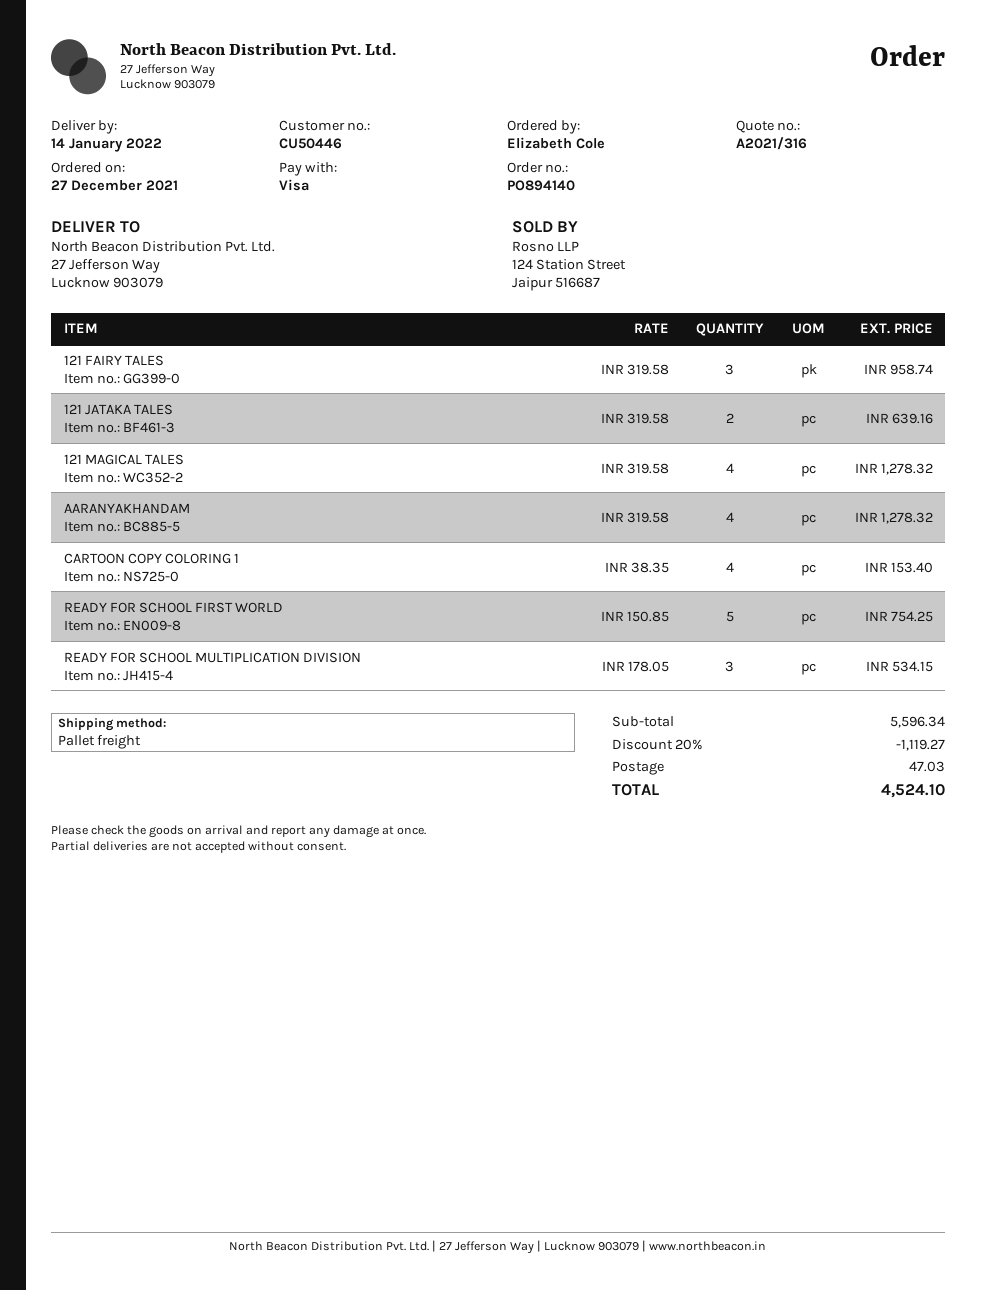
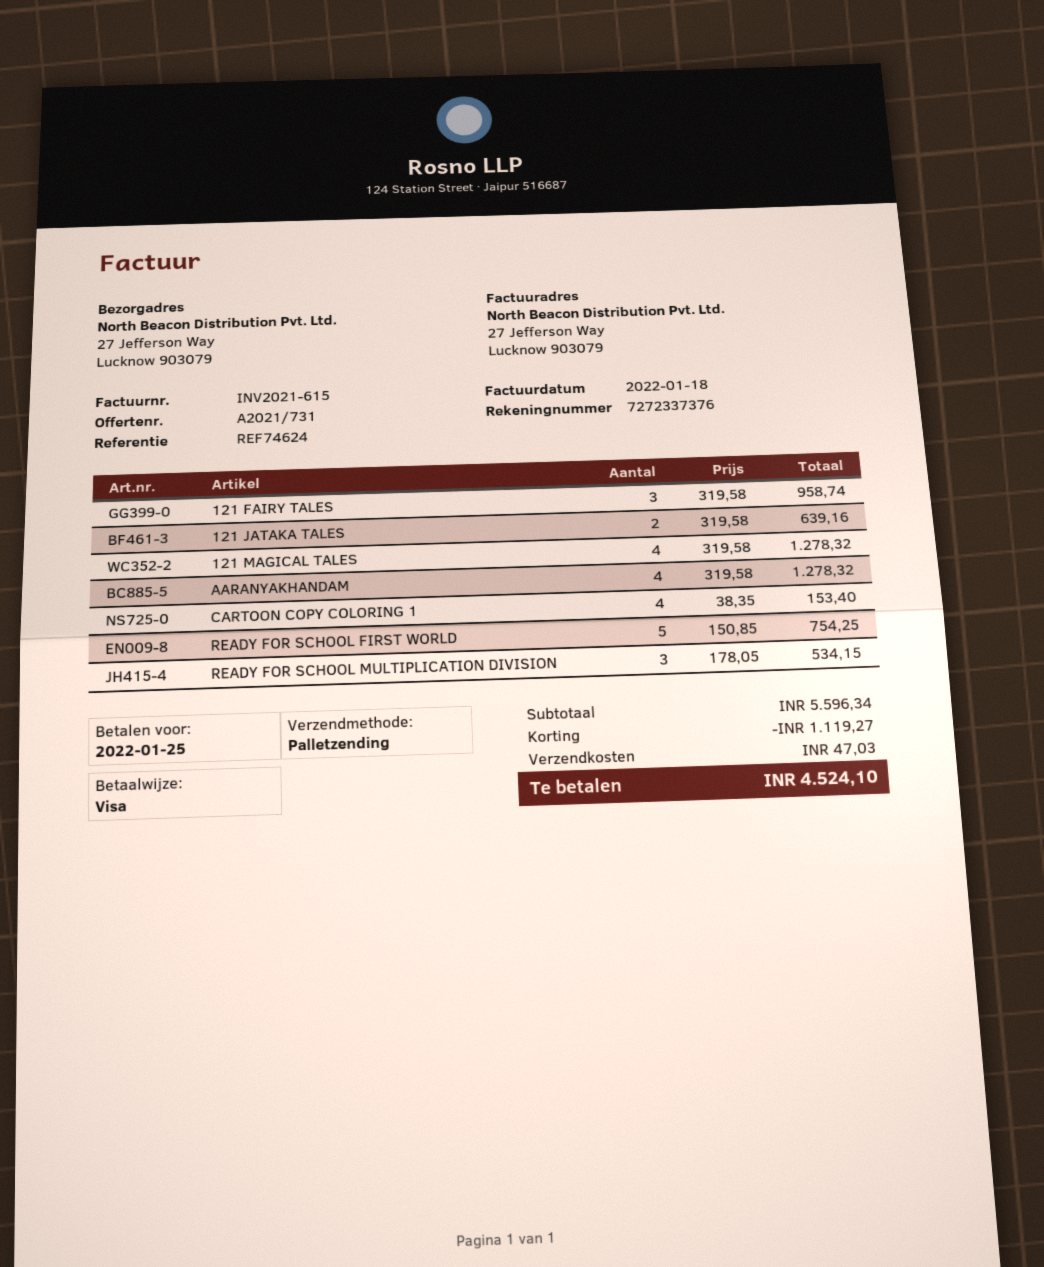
quote number: A2021/316 -> A2021/731

